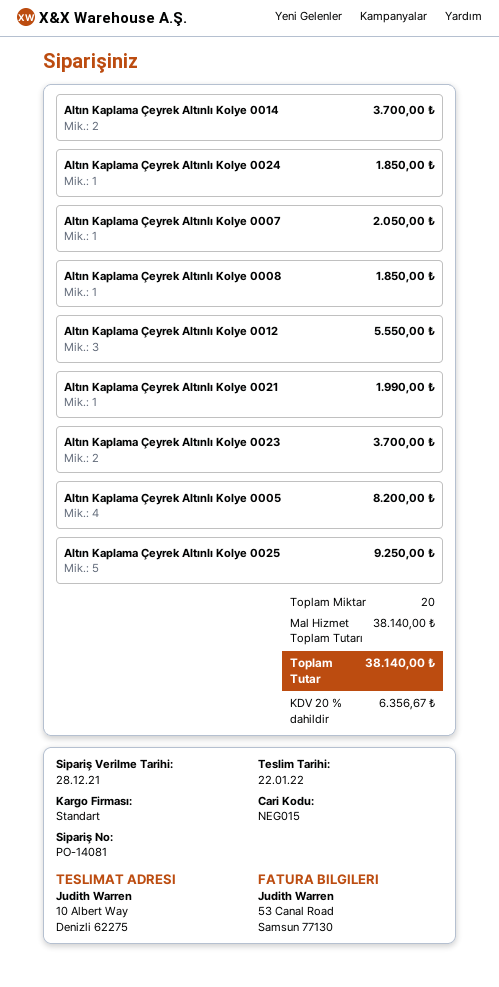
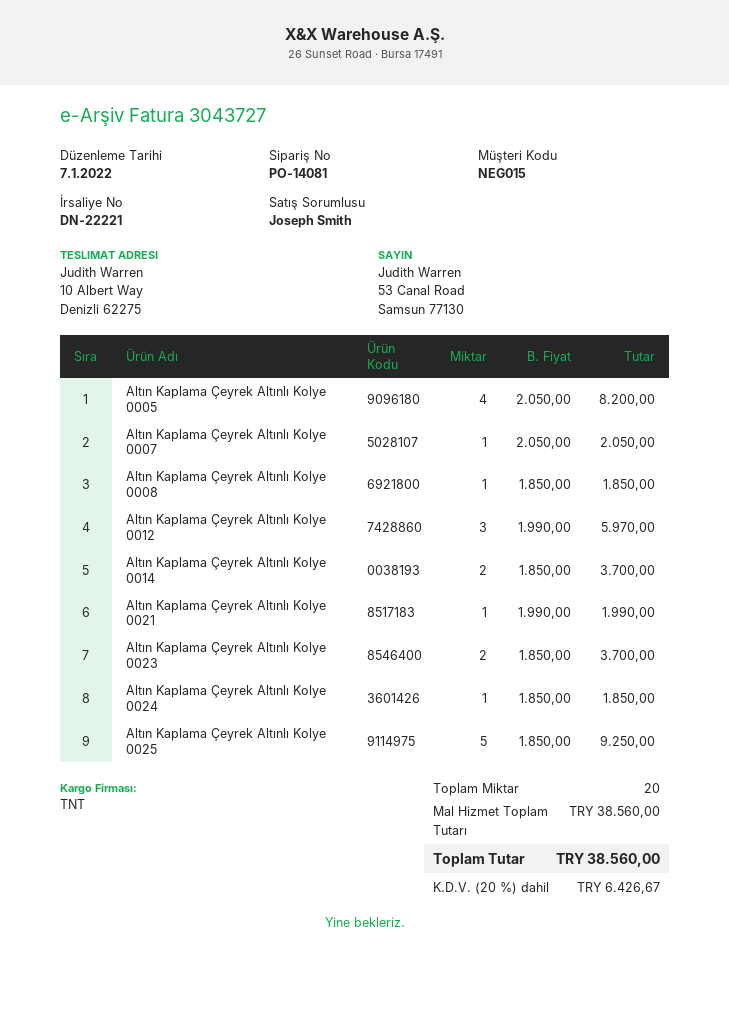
shipping method: standard -> TNT
Altın Kaplama Çeyrek Altınlı Kolye 0012: 3 for 5550.00 -> 3 for 5970.00
subtotal: 38140.00 -> 38560.00
tax: 20% = 6356.67 -> 20% = 6426.67
total: 38140.00 -> 38560.00

